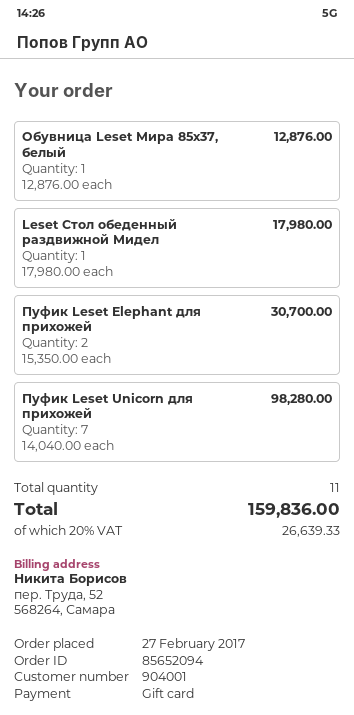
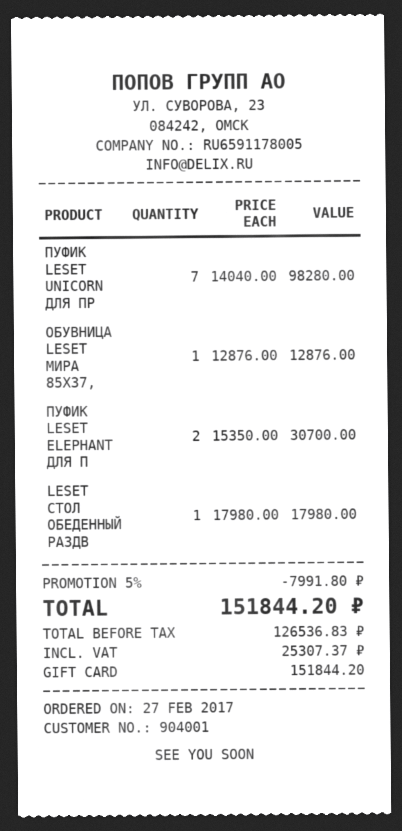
discount: none -> 5% = 7991.80
tax: 26639.33 -> 25307.37
total: 159836.00 -> 151844.20

